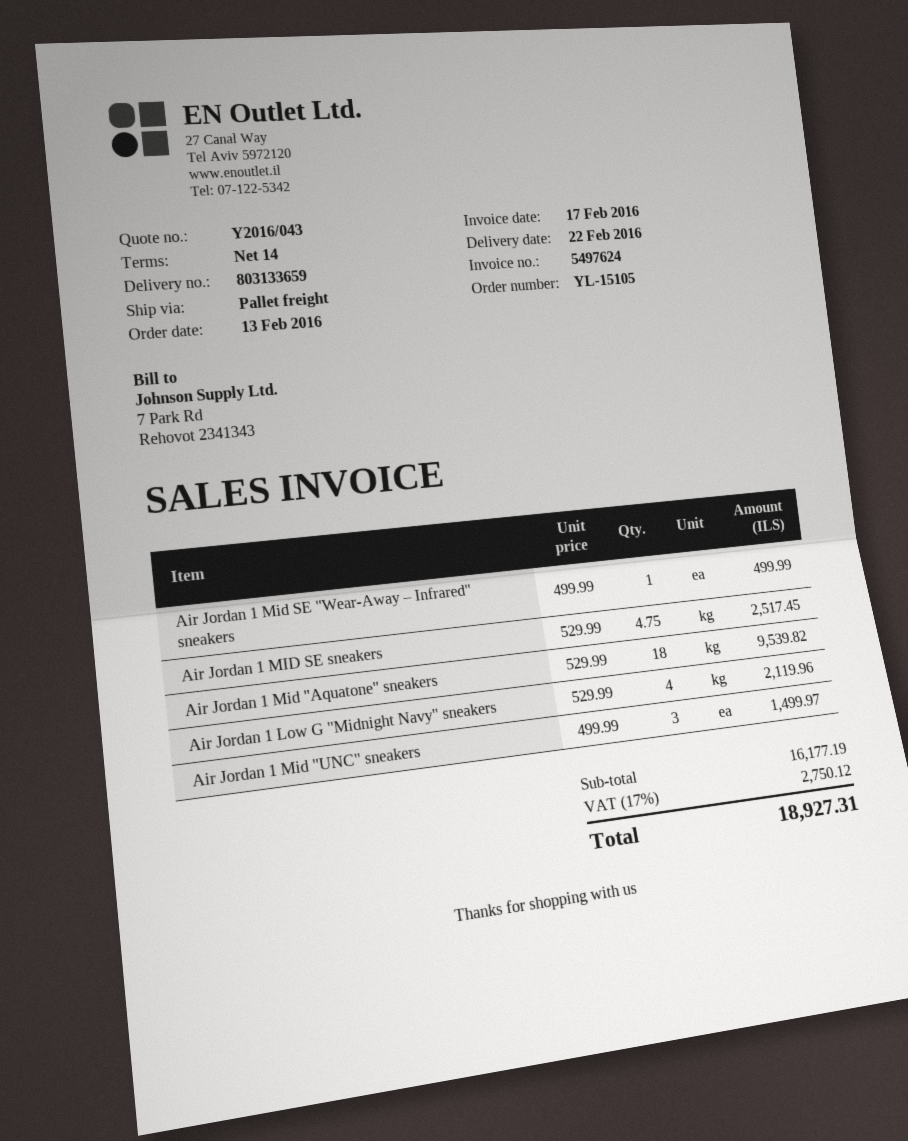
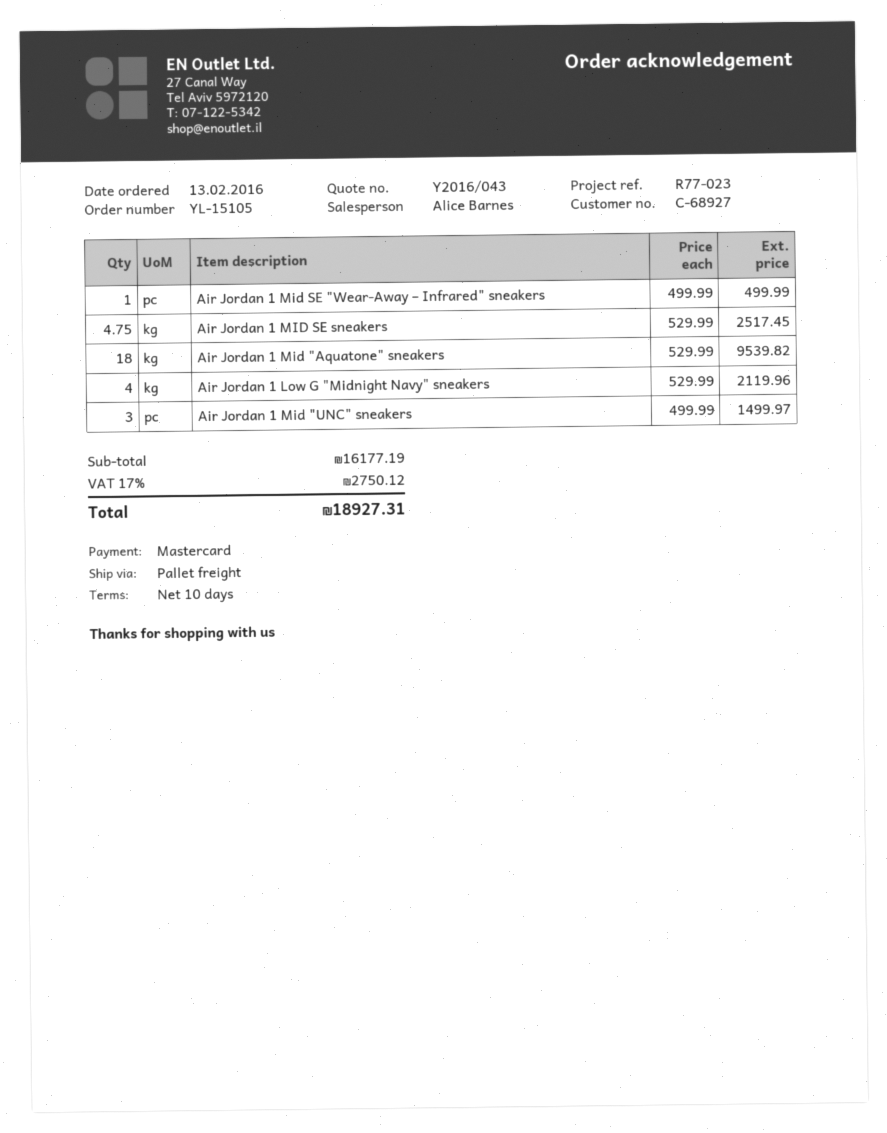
payment terms: 14 days -> 10 days

